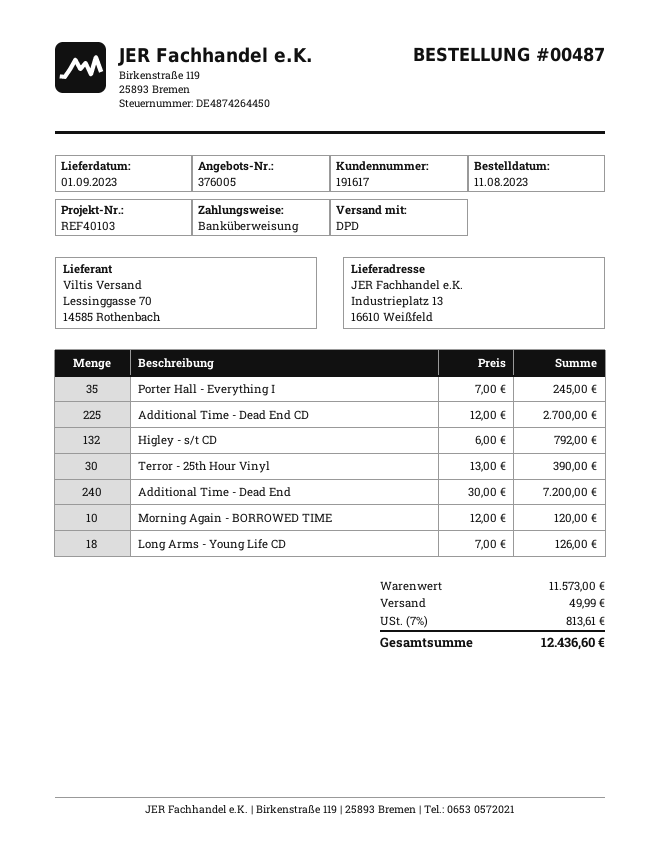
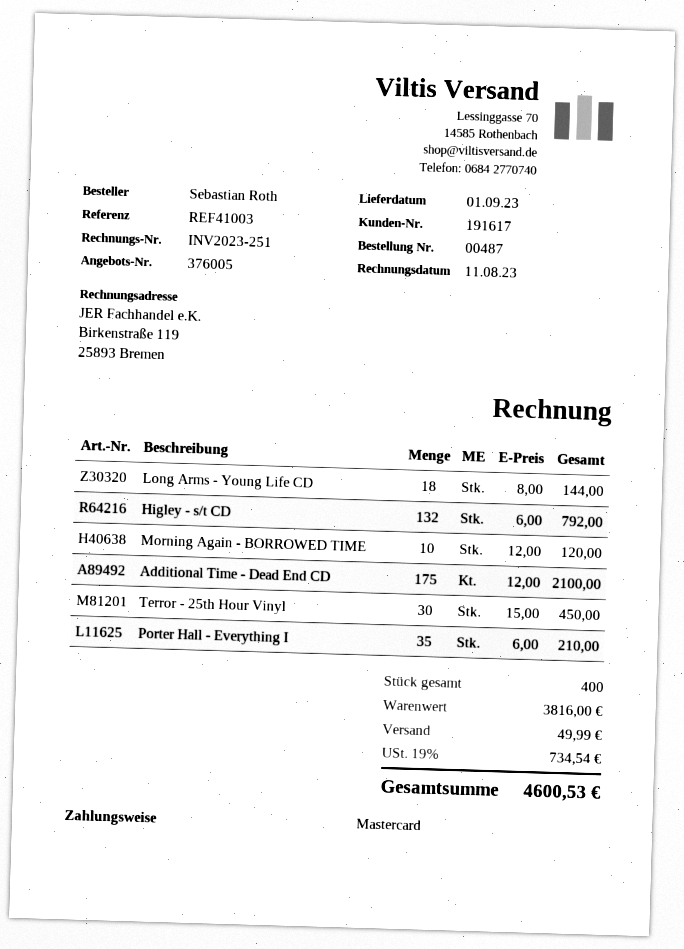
reference: REF40103 -> REF41003
payment method: bank transfer -> Mastercard
Porter Hall - Everything I: 35 x 7.00 = 245.00 -> 35 x 6.00 = 210.00
Additional Time - Dead End CD: 225 x 12.00 = 2700.00 -> 175 x 12.00 = 2100.00
Terror - 25th Hour Vinyl: 30 x 13.00 = 390.00 -> 30 x 15.00 = 450.00
Additional Time - Dead End: 240 x 30.00 = 7200.00 -> none
Long Arms - Young Life CD: 18 x 7.00 = 126.00 -> 18 x 8.00 = 144.00
subtotal: 11573.00 -> 3816.00
tax: 7% = 813.61 -> 19% = 734.54
total: 12436.60 -> 4600.53

